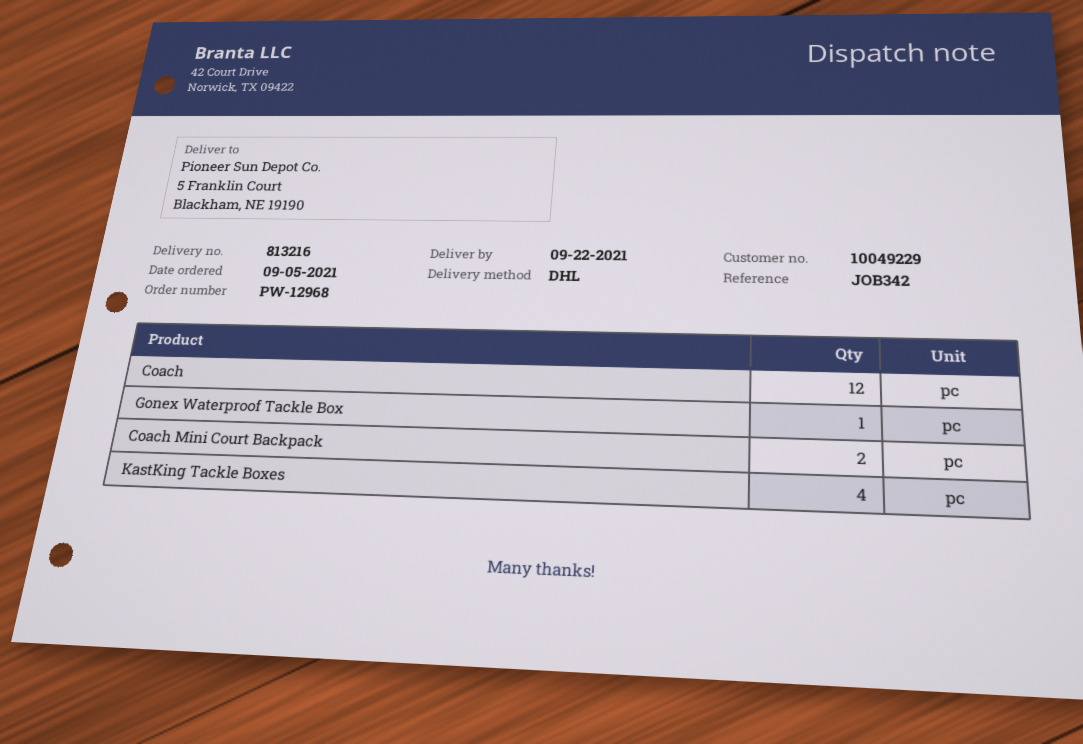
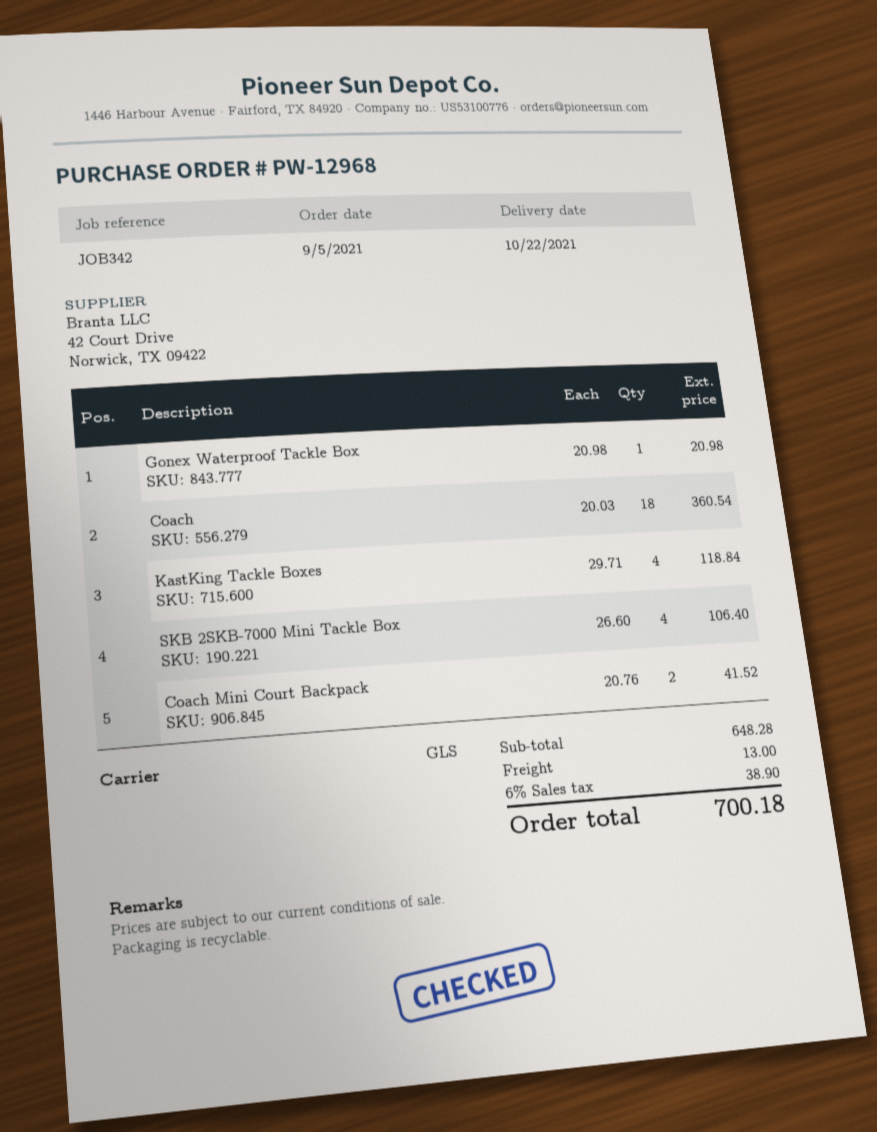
delivery date: 2021-09-22 -> 2021-10-22
shipping method: DHL -> GLS
Coach: 12 -> 18
SKB 2SKB-7000 Mini Tackle Box: none -> 4

